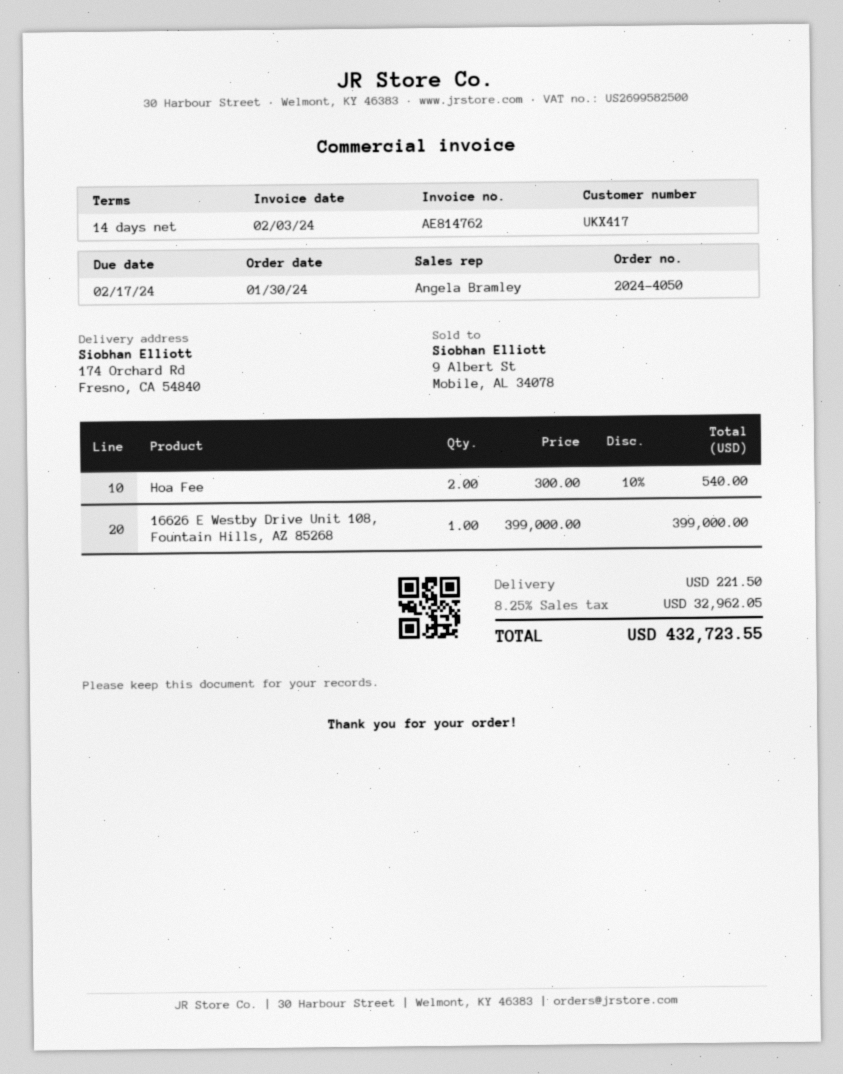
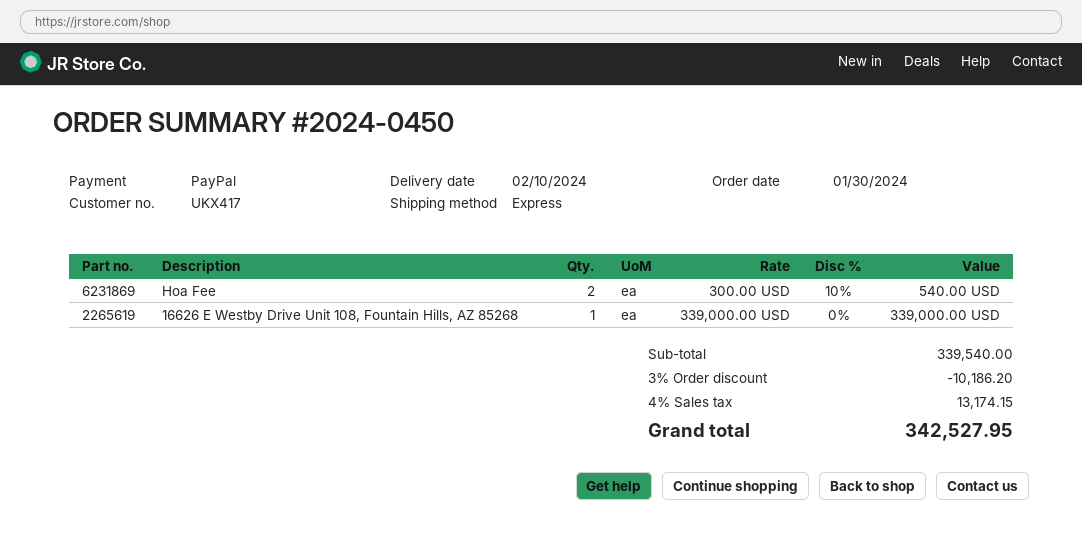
order number: 2024-4050 -> 2024-0450
16626 E Westby Drive Unit 108, Fountain Hills, AZ 85268: 1 x 399000.00 = 399000.00 -> 1 x 339000.00 = 339000.00
discount: none -> 3% = 10186.20
shipping: 221.50 -> none
tax: 8.25% = 32962.05 -> 4% = 13174.15
total: 432723.55 -> 342527.95

